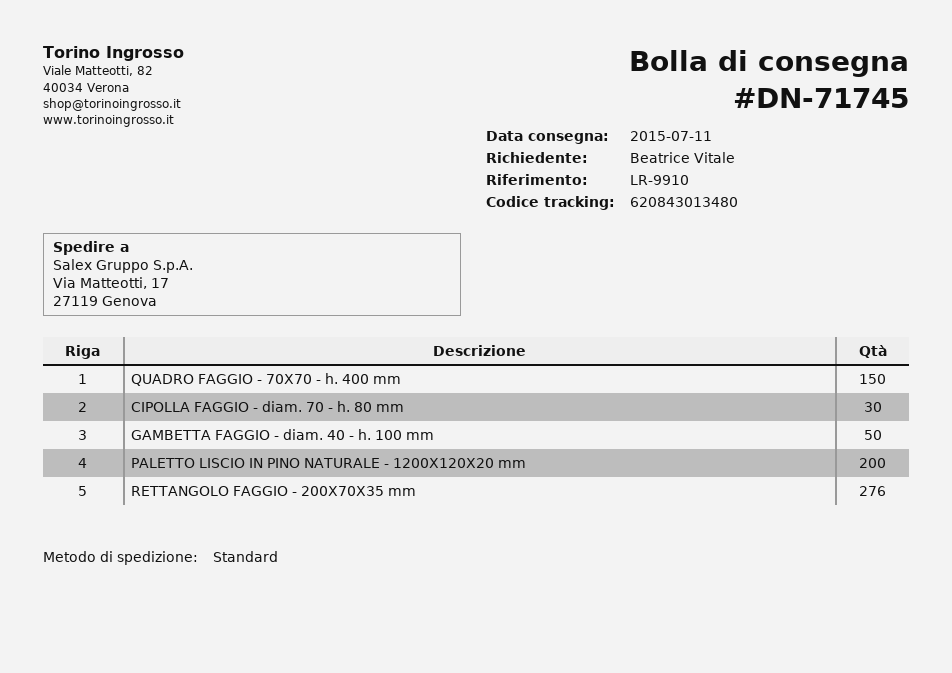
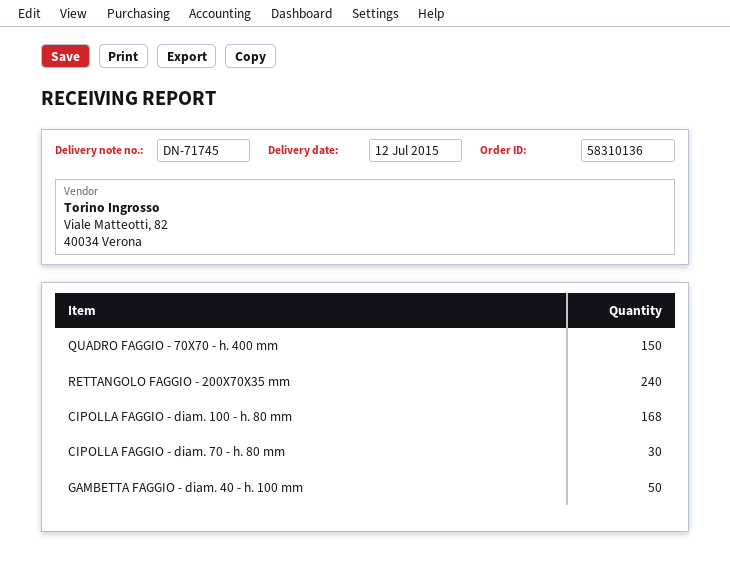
delivery date: 2015-07-11 -> 2015-07-12
PALETTO LISCIO IN PINO NATURALE - 1200X120X20 mm: 200 -> none
RETTANGOLO FAGGIO - 200X70X35 mm: 276 -> 240
CIPOLLA FAGGIO - diam. 100 - h. 80 mm: none -> 168

